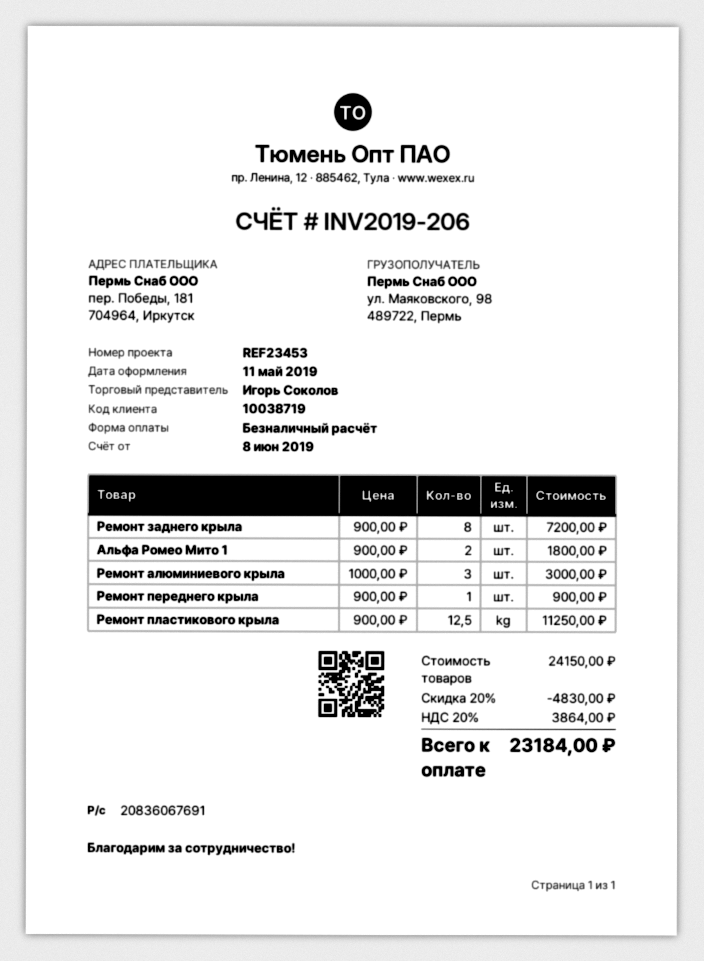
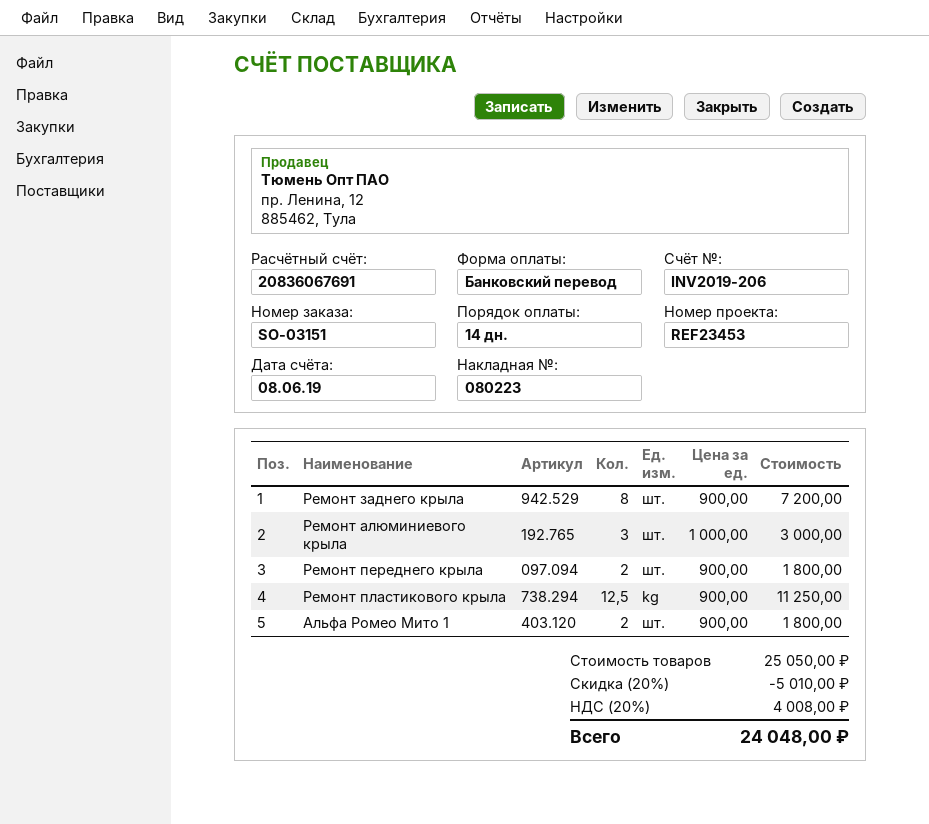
Ремонт переднего крыла: 1 x 900.00 = 900.00 -> 2 x 900.00 = 1800.00
subtotal: 24150.00 -> 25050.00
discount: 20% = 4830.00 -> 20% = 5010.00
tax: 20% = 3864.00 -> 20% = 4008.00
total: 23184.00 -> 24048.00

